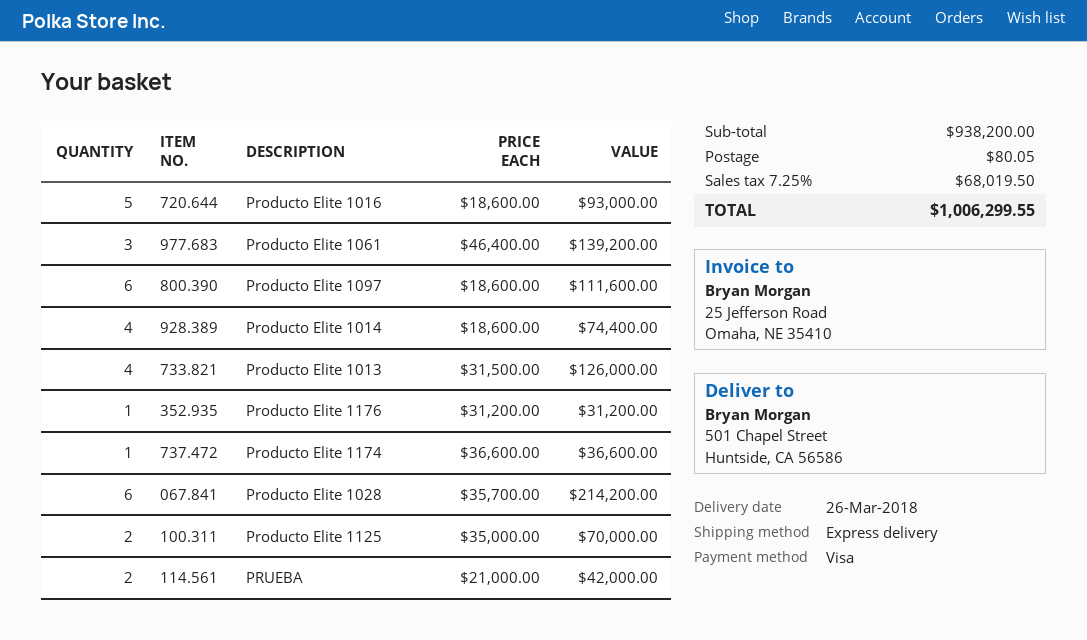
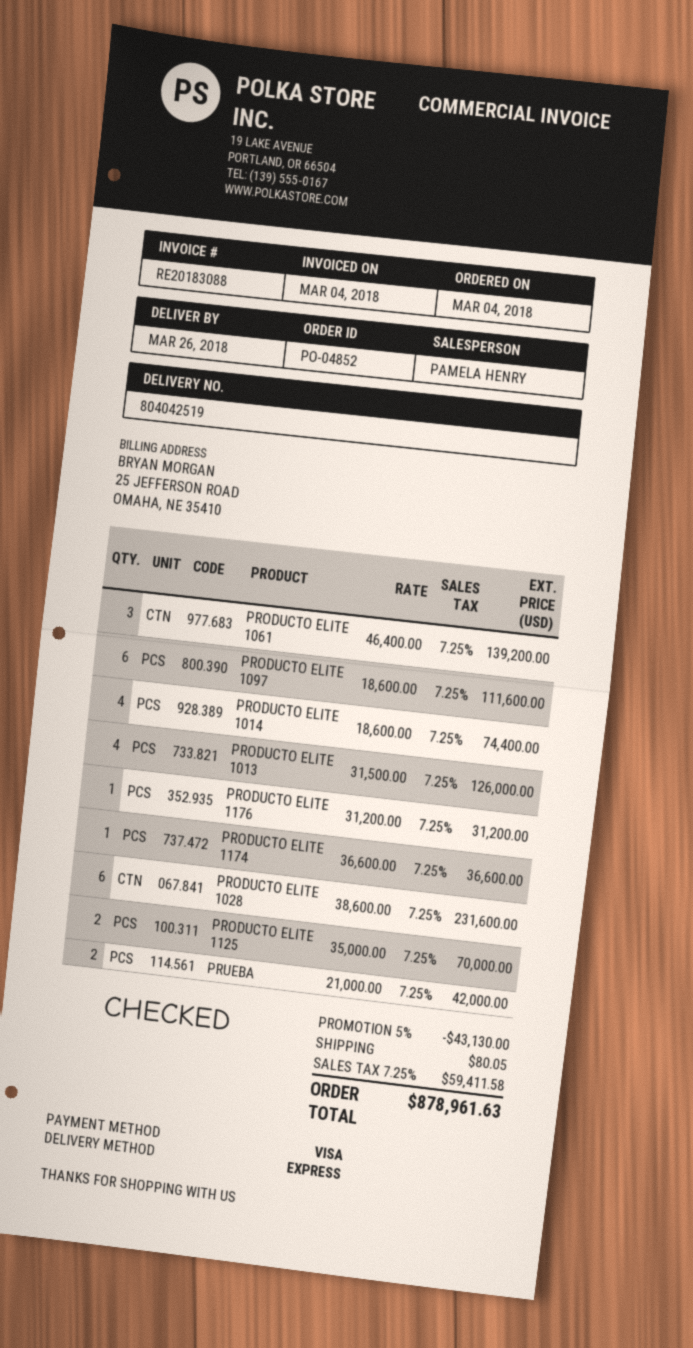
Producto Elite 1016: 5 x 18600.00 = 93000.00 -> none
Producto Elite 1028: 6 x 35700.00 = 214200.00 -> 6 x 38600.00 = 231600.00
discount: none -> 5% = 43130.00
tax: 7.25% = 68019.50 -> 7.25% = 59411.58
total: 1006299.55 -> 878961.63

